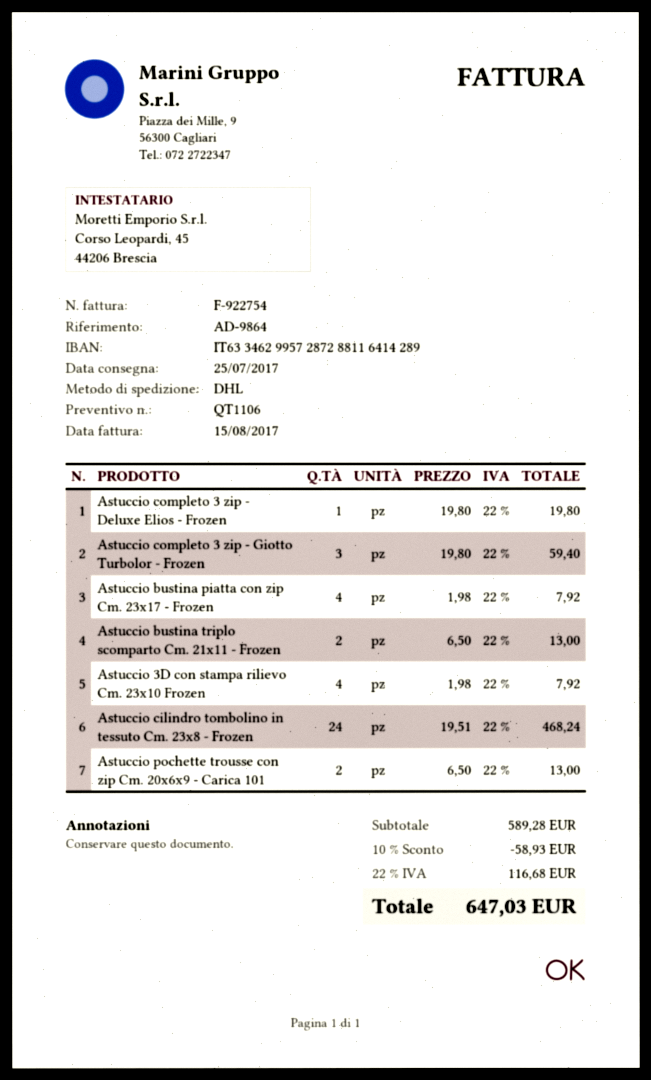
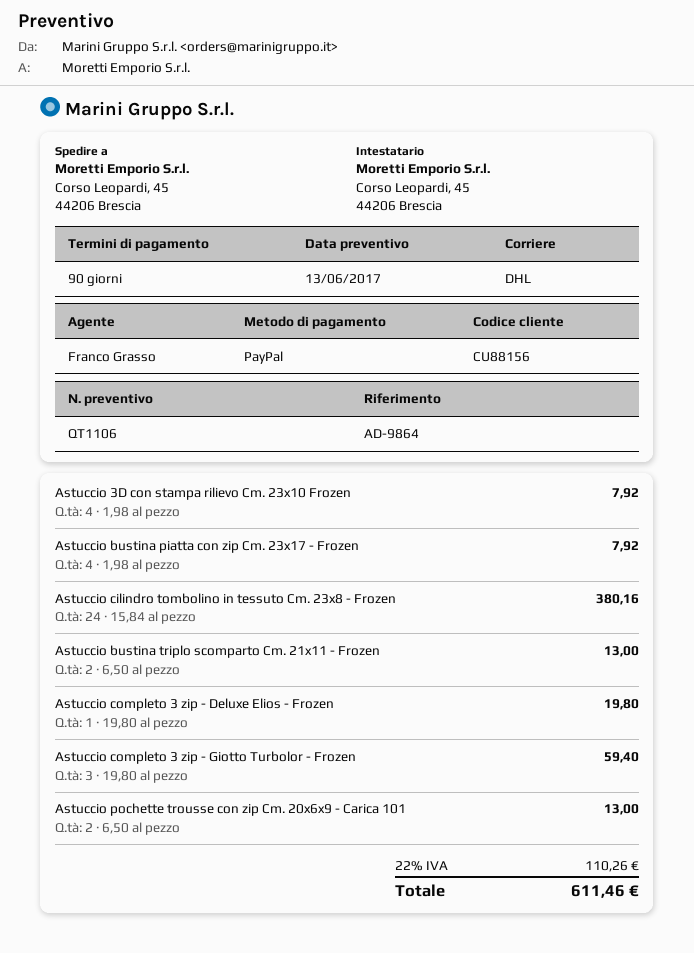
Astuccio cilindro tombolino in tessuto Cm. 23x8 - Frozen: 24 x 19.51 = 468.24 -> 24 x 15.84 = 380.16
discount: 10% = 58.93 -> none
tax: 22% = 116.68 -> 22% = 110.26
total: 647.03 -> 611.46

